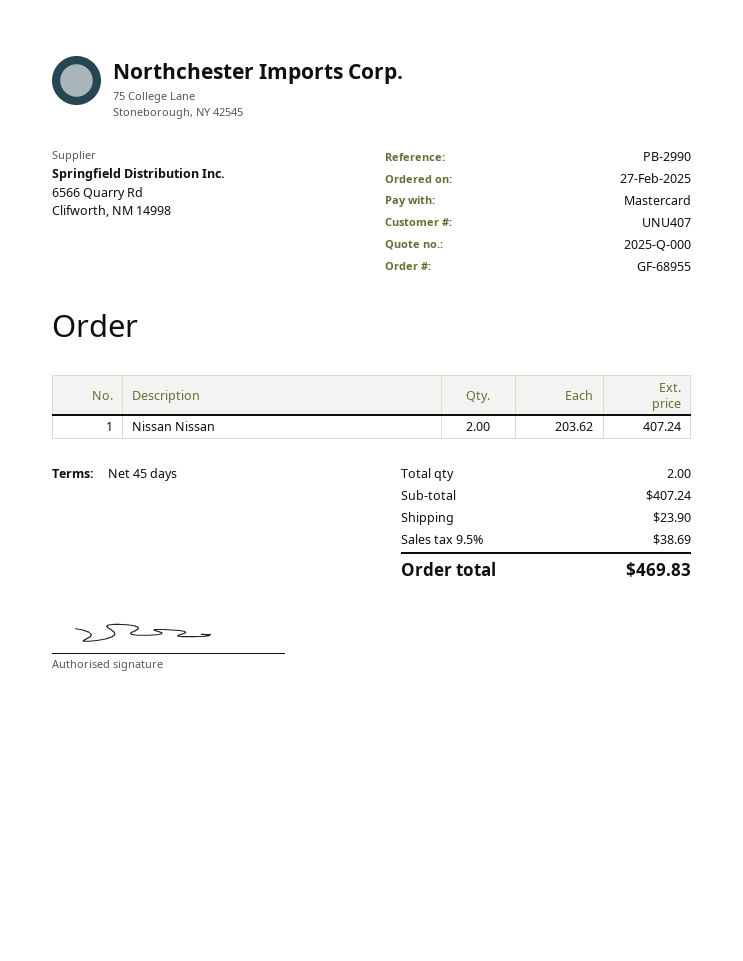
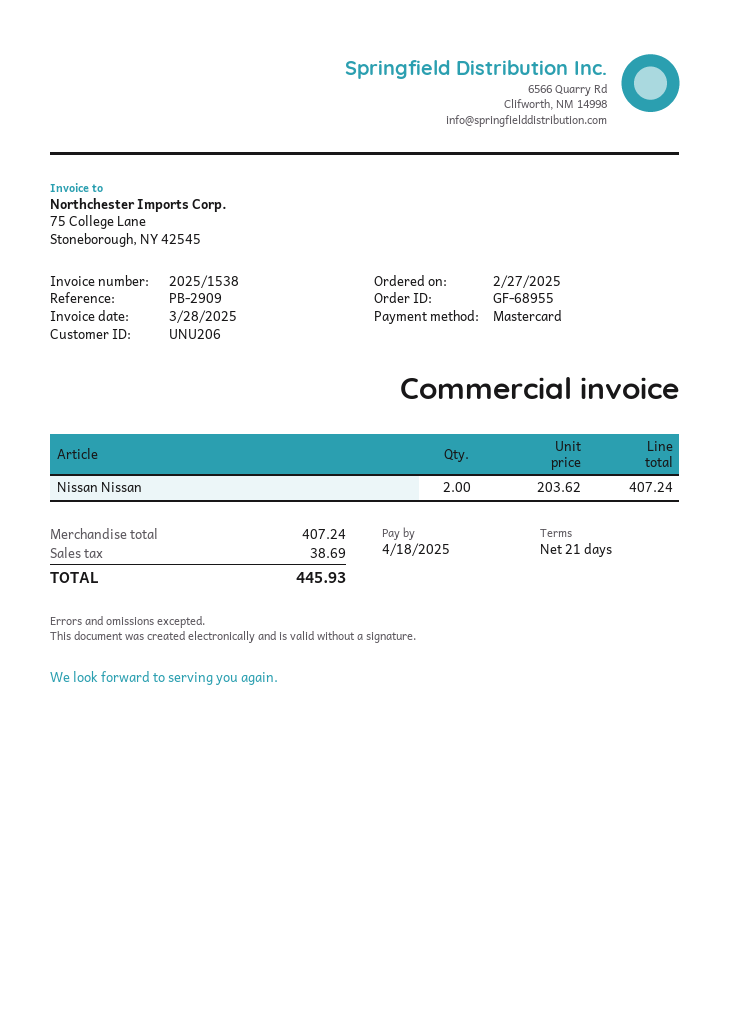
payment terms: 45 days -> 21 days
customer number: UNU407 -> UNU206
reference: PB-2990 -> PB-2909
shipping: 23.90 -> none
total: 469.83 -> 445.93

